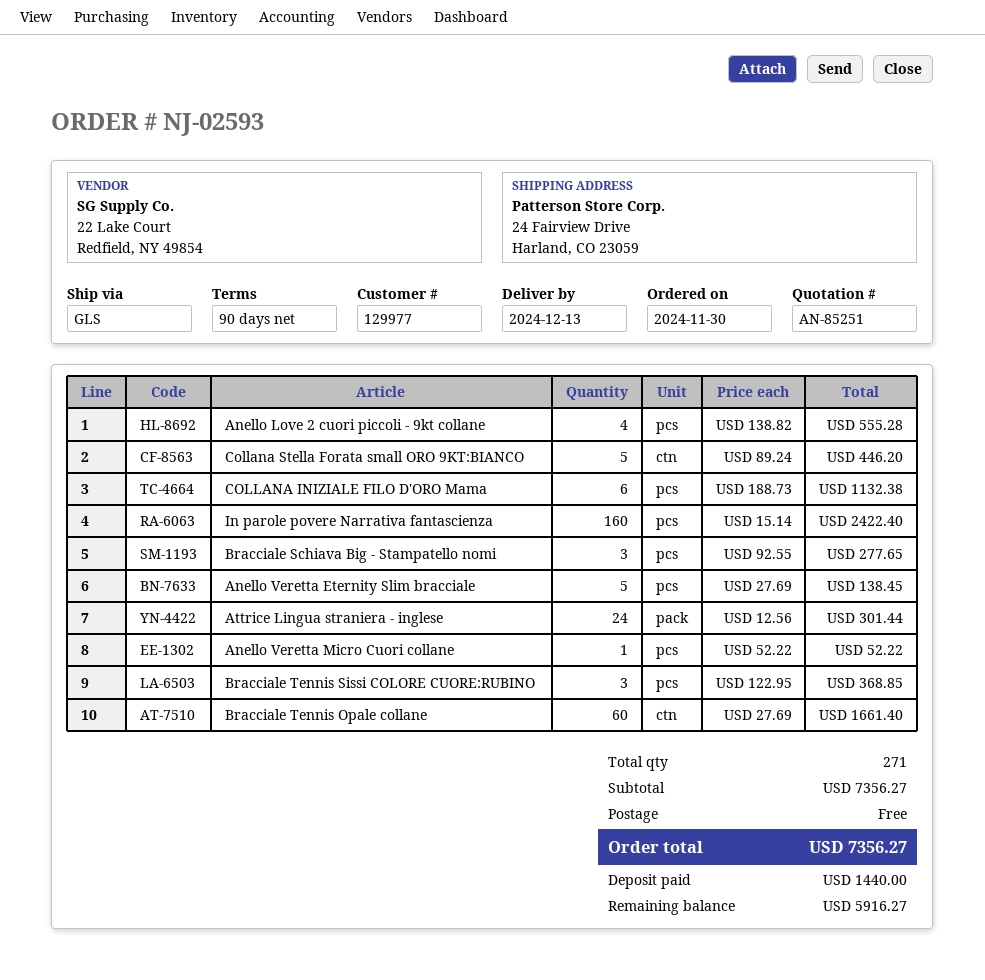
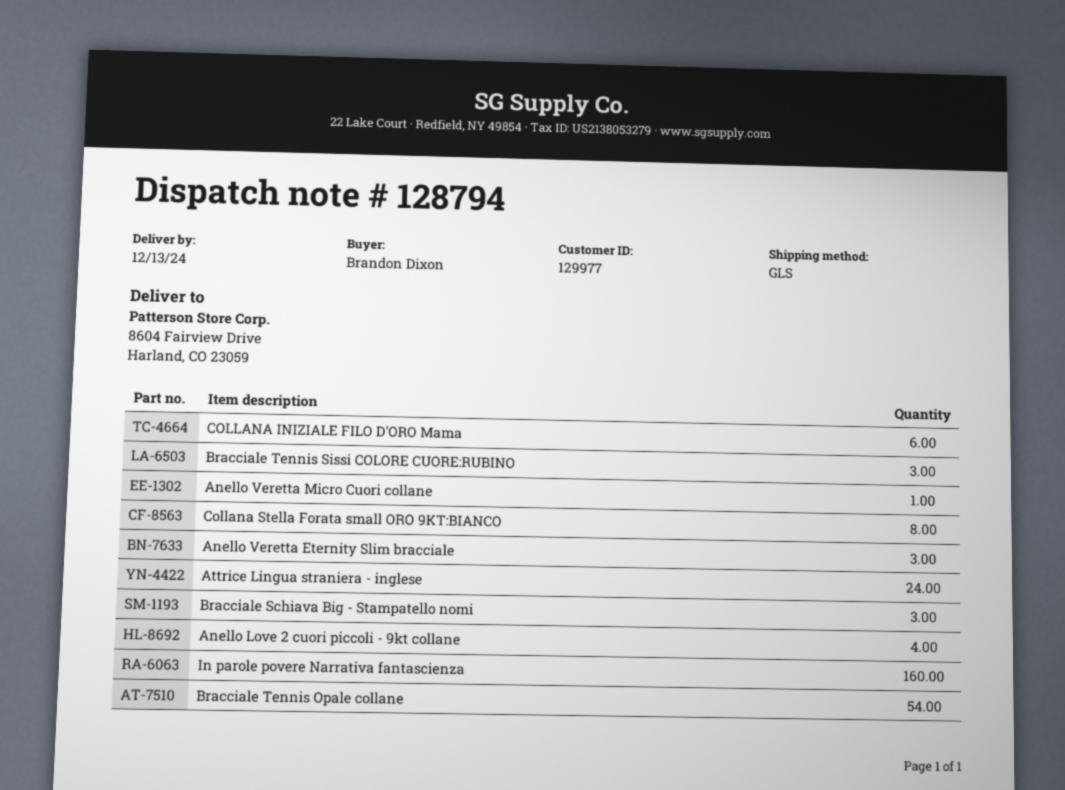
ship to: 24 Fairview Drive, Harland, CO 23059 -> 8604 Fairview Drive, Harland, CO 23059
Collana Stella Forata small ORO 9KT:BIANCO: 5 -> 8
Anello Veretta Eternity Slim bracciale: 5 -> 3
Bracciale Tennis Opale collane: 60 -> 54

